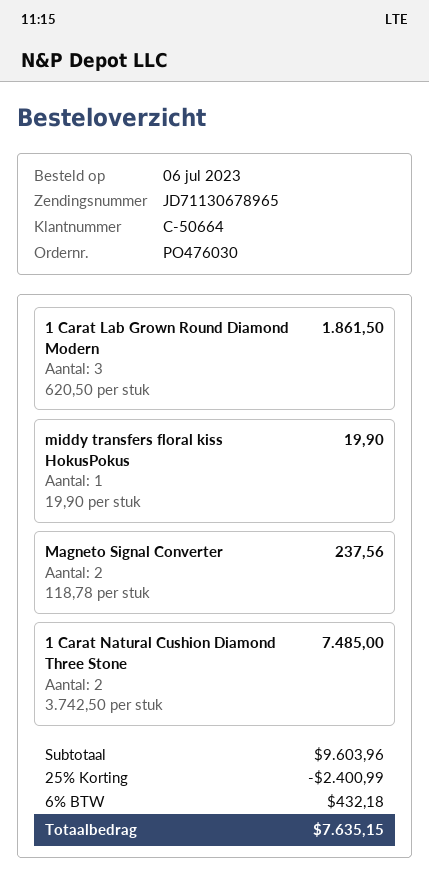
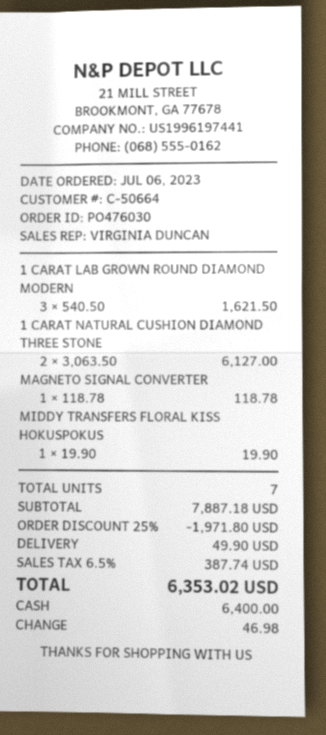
1 Carat Lab Grown Round Diamond Modern: 3 x 620.50 = 1861.50 -> 3 x 540.50 = 1621.50
Magneto Signal Converter: 2 x 118.78 = 237.56 -> 1 x 118.78 = 118.78
1 Carat Natural Cushion Diamond Three Stone: 2 x 3742.50 = 7485.00 -> 2 x 3063.50 = 6127.00
subtotal: 9603.96 -> 7887.18
discount: 25% = 2400.99 -> 25% = 1971.80
shipping: none -> 49.90
tax: 6% = 432.18 -> 6.5% = 387.74
total: 7635.15 -> 6353.02

